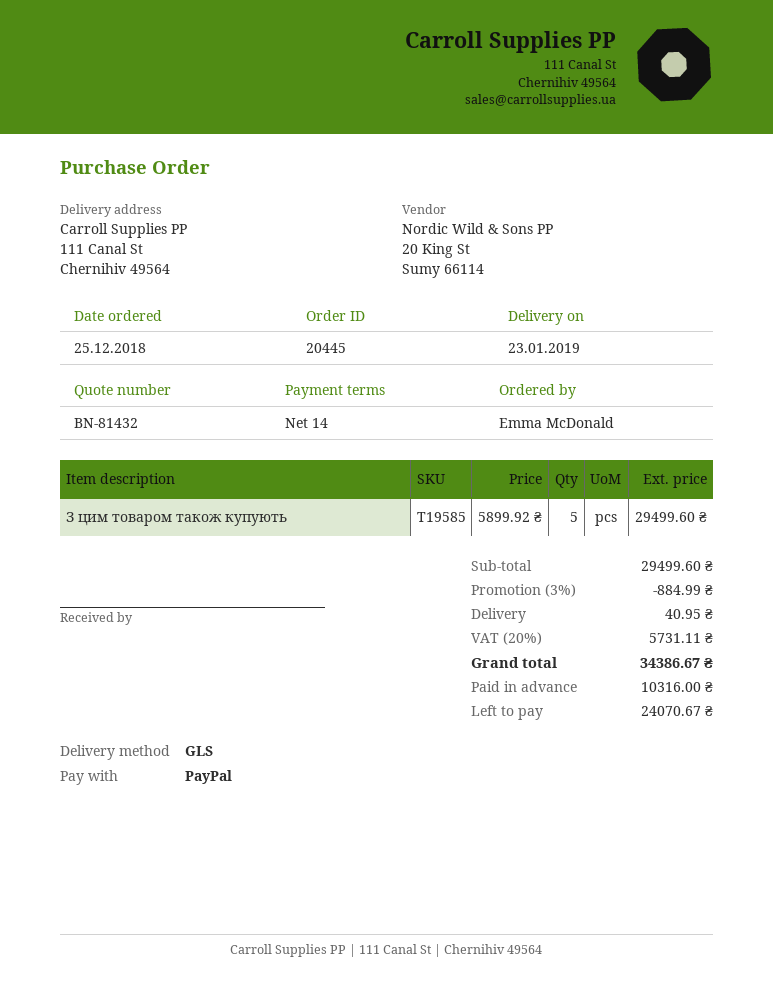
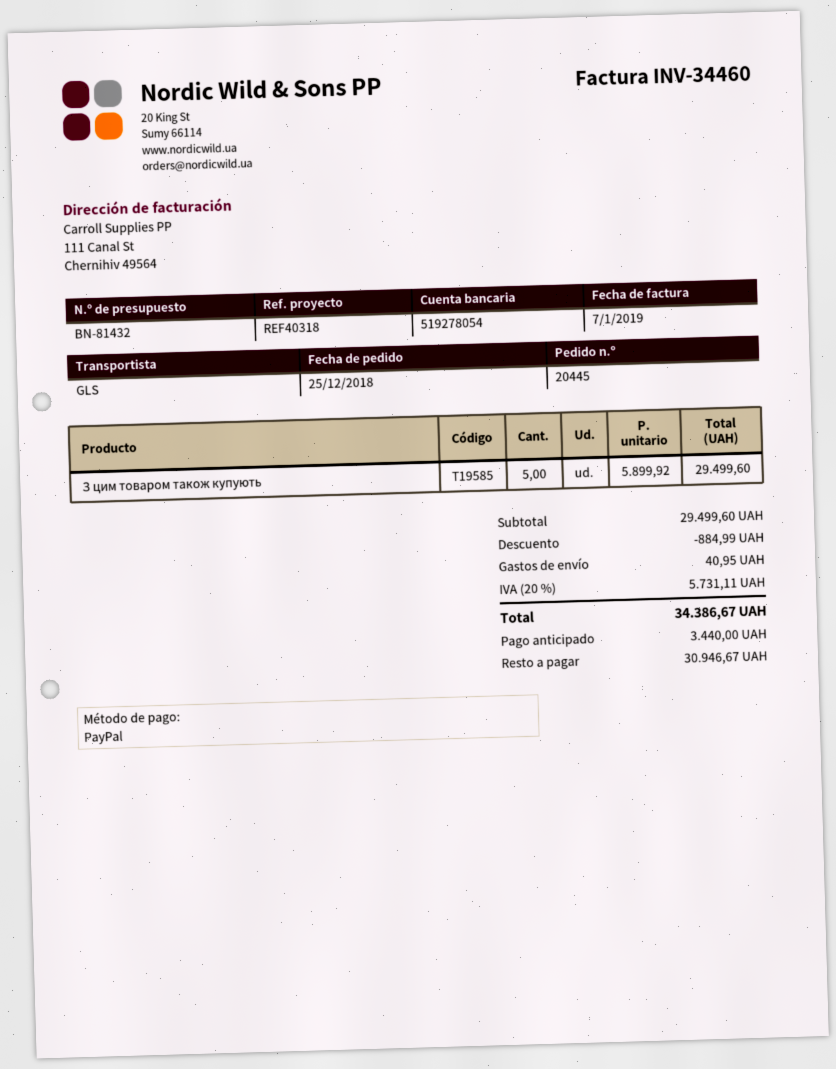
deposit: 10316.00 -> 3440.00
balance: 24070.67 -> 30946.67

